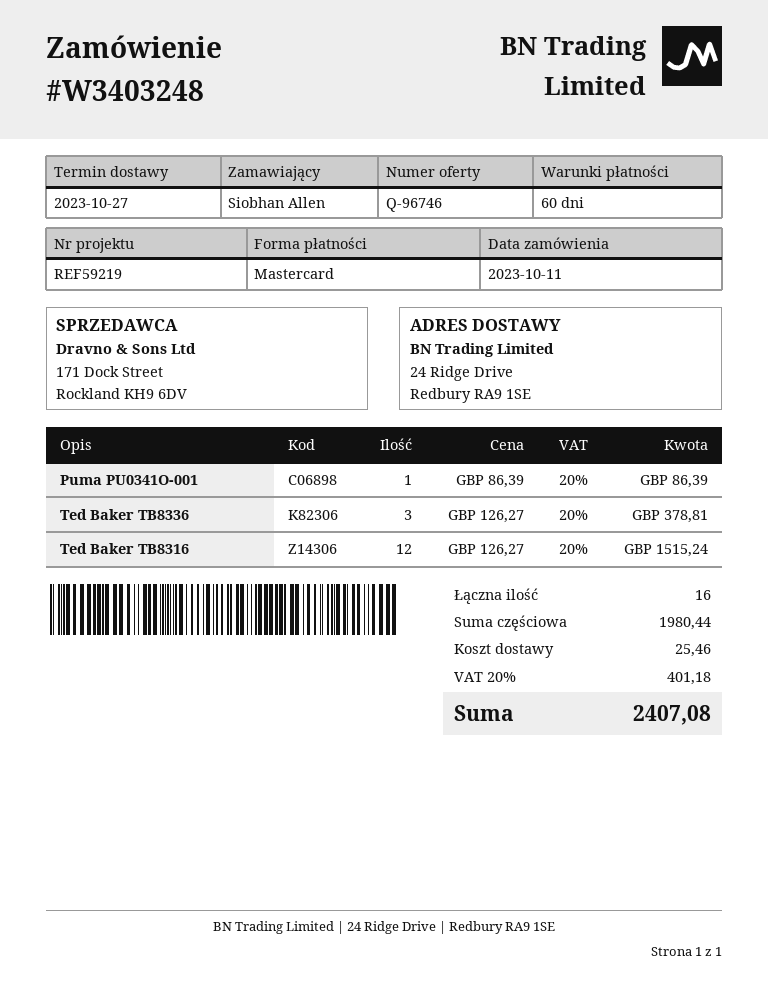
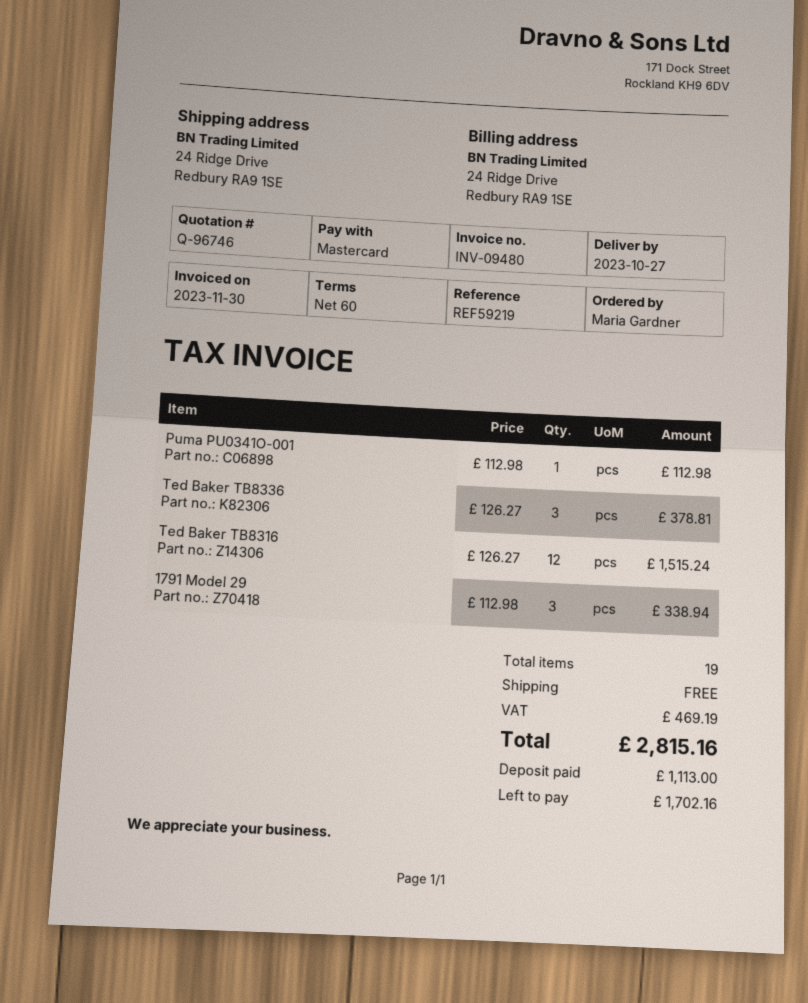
ordered by: Siobhan Allen -> Maria Gardner
Puma PU0341O-001: 1 x 86.39 = 86.39 -> 1 x 112.98 = 112.98
1791 Model 29: none -> 3 x 112.98 = 338.94
total quantity: 16 -> 19
shipping: 25.46 -> 0.00
tax: 401.18 -> 469.19
total: 2407.08 -> 2815.16

